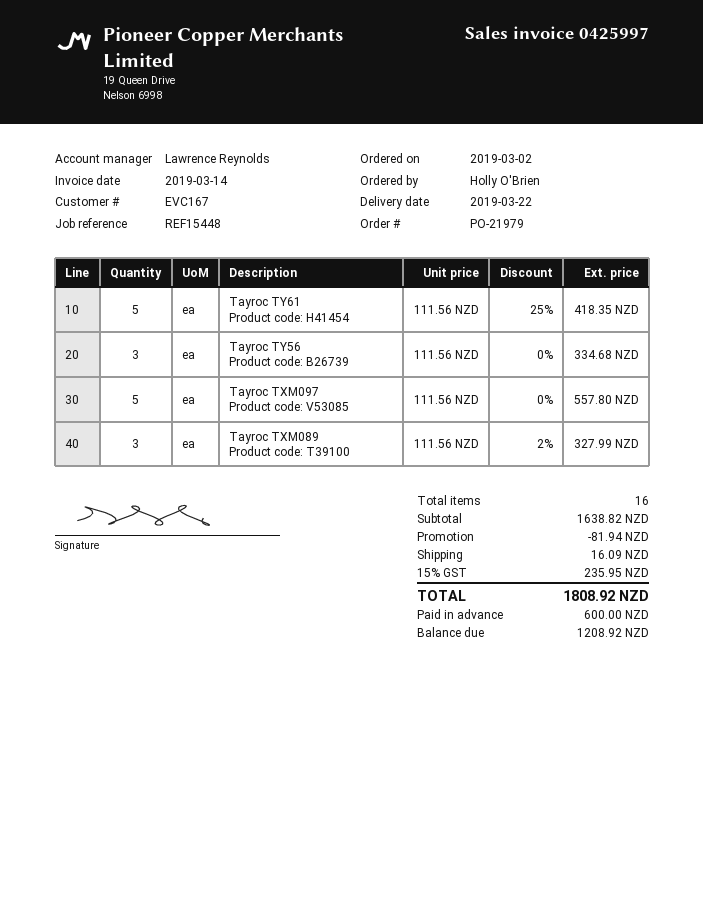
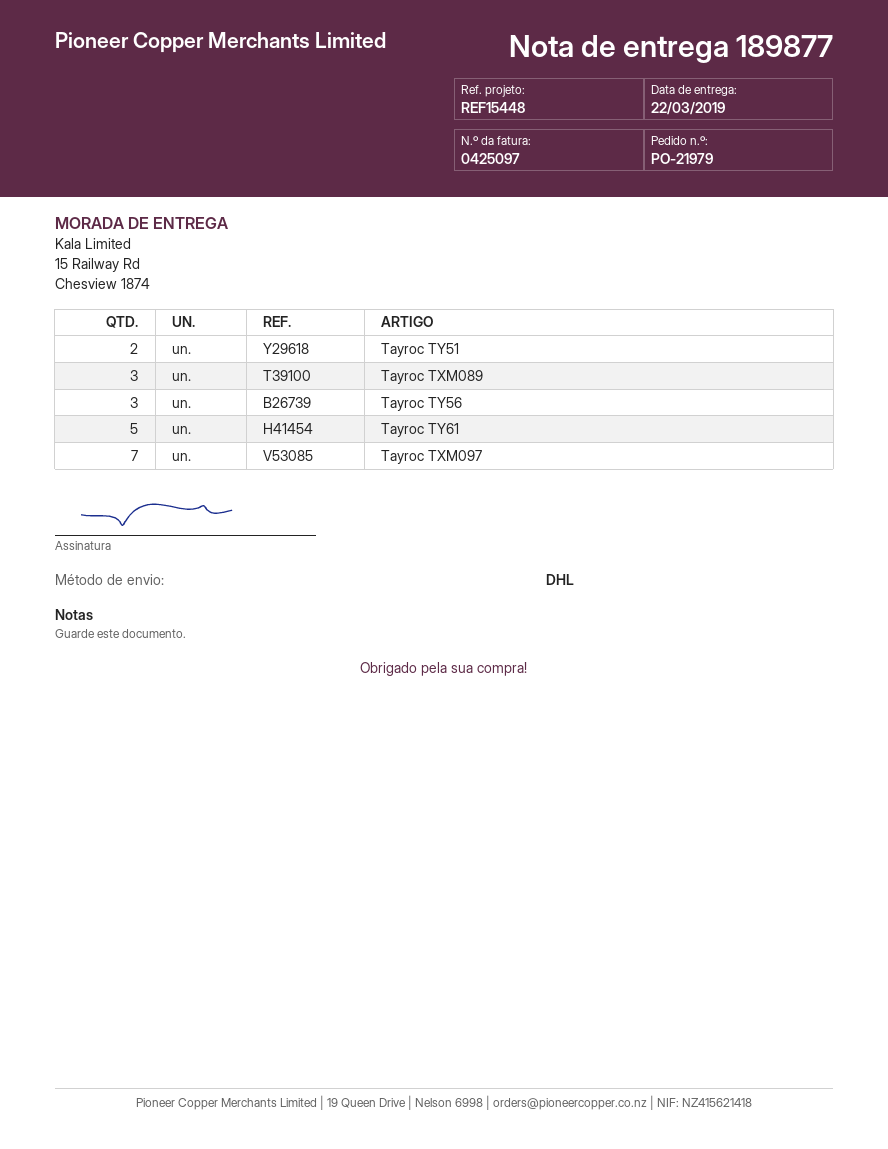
invoice number: 0425997 -> 0425097
Tayroc TXM097: 5 -> 7
Tayroc TY51: none -> 2

